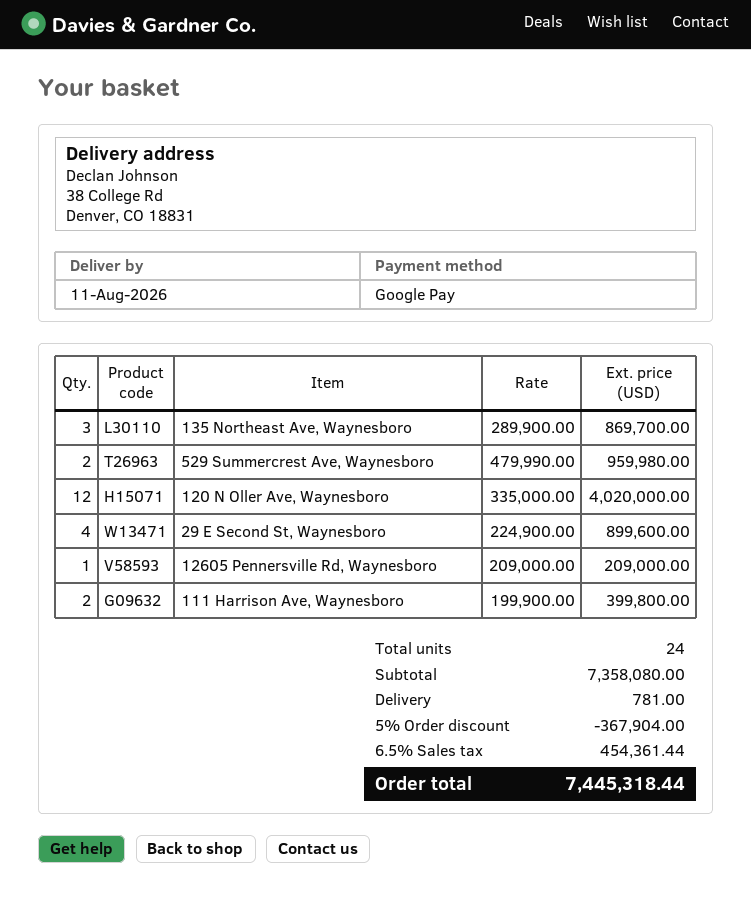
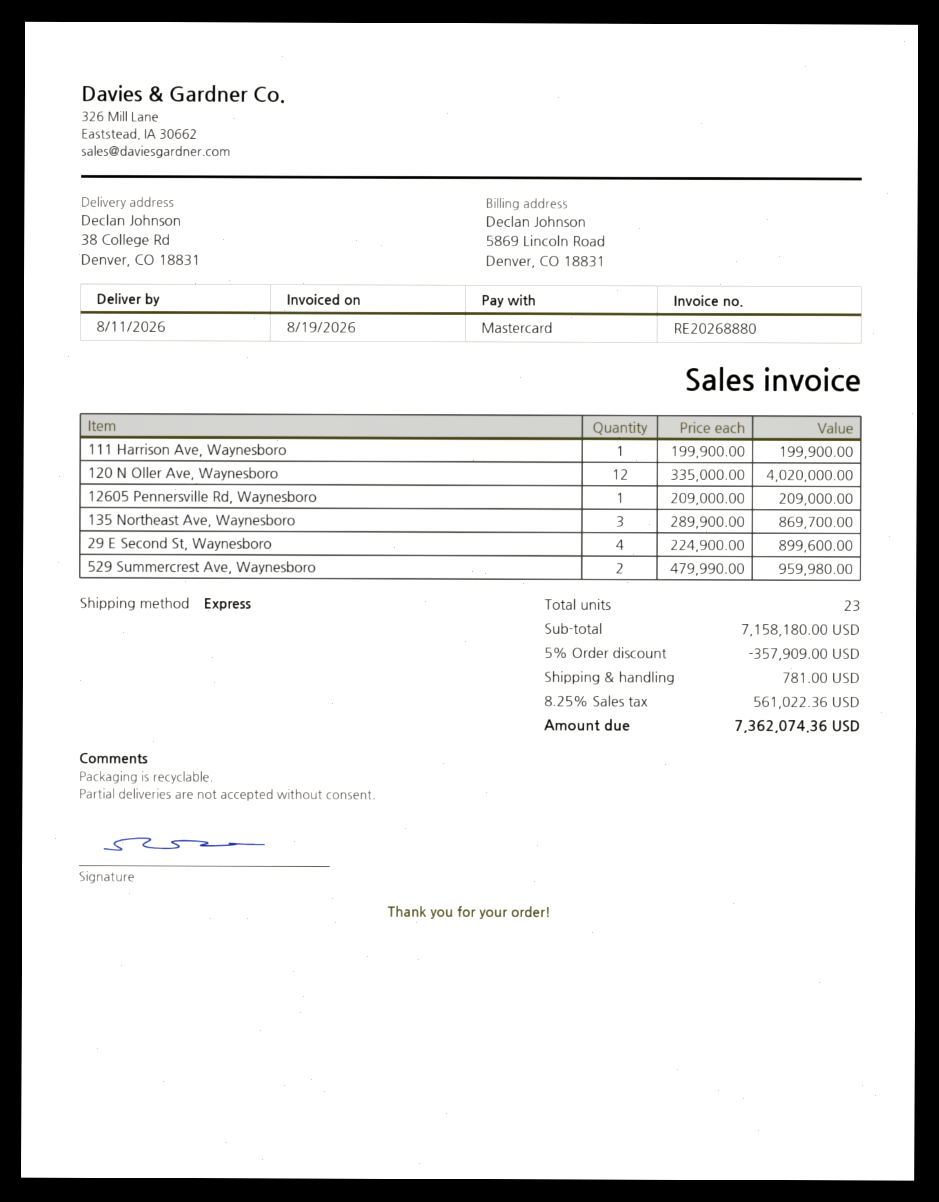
payment method: Google Pay -> Mastercard
111 Harrison Ave, Waynesboro: 2 x 199900.00 = 399800.00 -> 1 x 199900.00 = 199900.00
total quantity: 24 -> 23
subtotal: 7358080.00 -> 7158180.00
discount: 5% = 367904.00 -> 5% = 357909.00
tax: 6.5% = 454361.44 -> 8.25% = 561022.36
total: 7445318.44 -> 7362074.36

